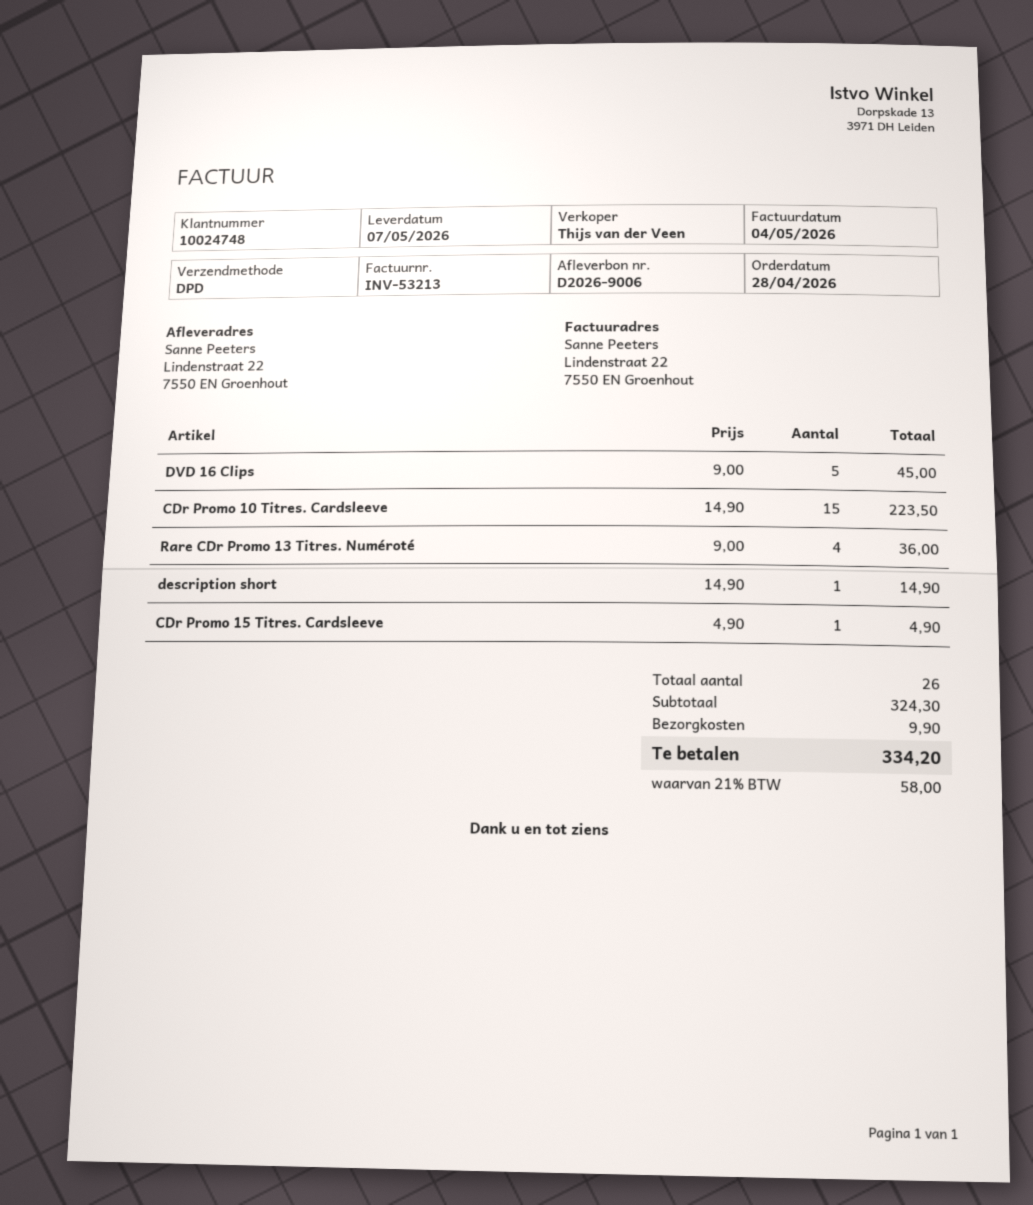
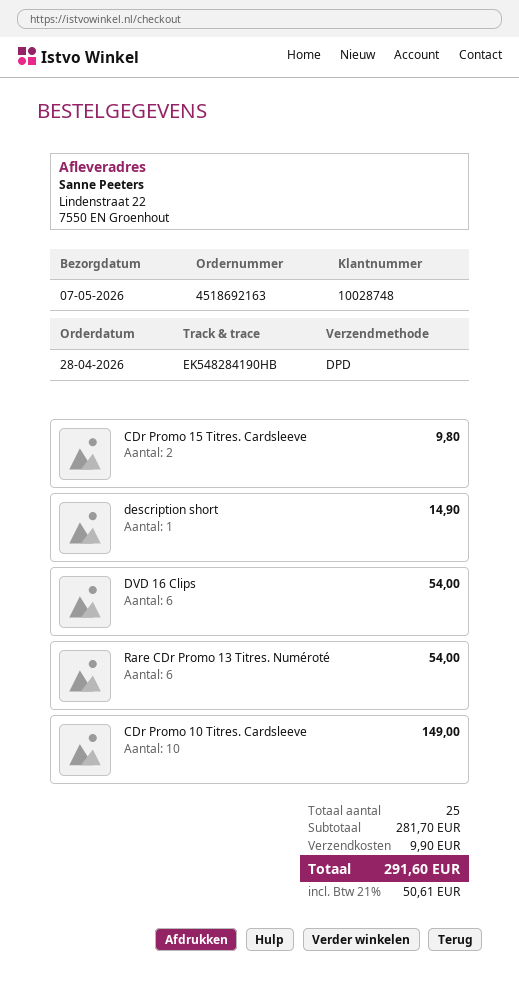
customer number: 10024748 -> 10028748
DVD 16 Clips: 5 for 45.00 -> 6 for 54.00
CDr Promo 10 Titres. Cardsleeve: 15 for 223.50 -> 10 for 149.00
Rare CDr Promo 13 Titres. Numéroté: 4 for 36.00 -> 6 for 54.00
CDr Promo 15 Titres. Cardsleeve: 1 for 4.90 -> 2 for 9.80
total quantity: 26 -> 25
subtotal: 324.30 -> 281.70
tax: 21% = 58.00 -> 21% = 50.61
total: 334.20 -> 291.60

